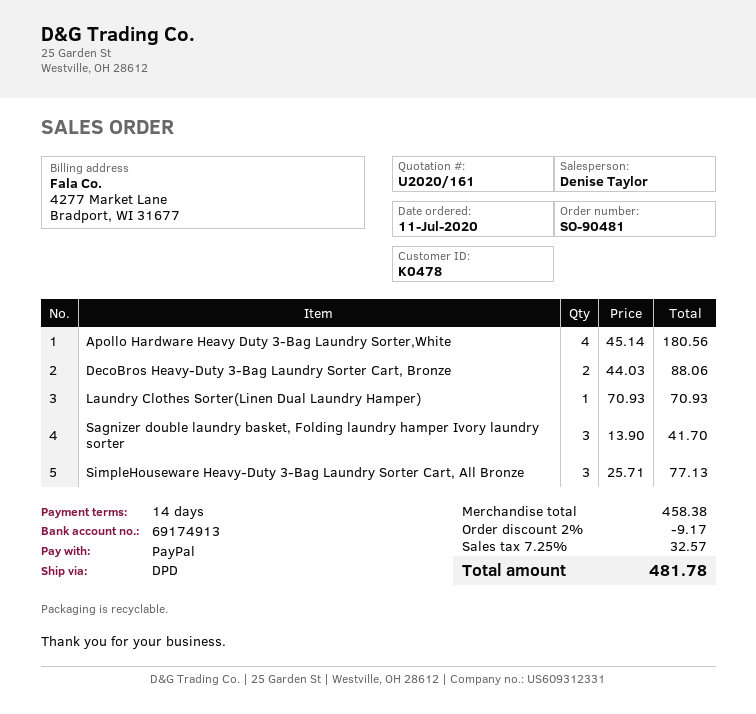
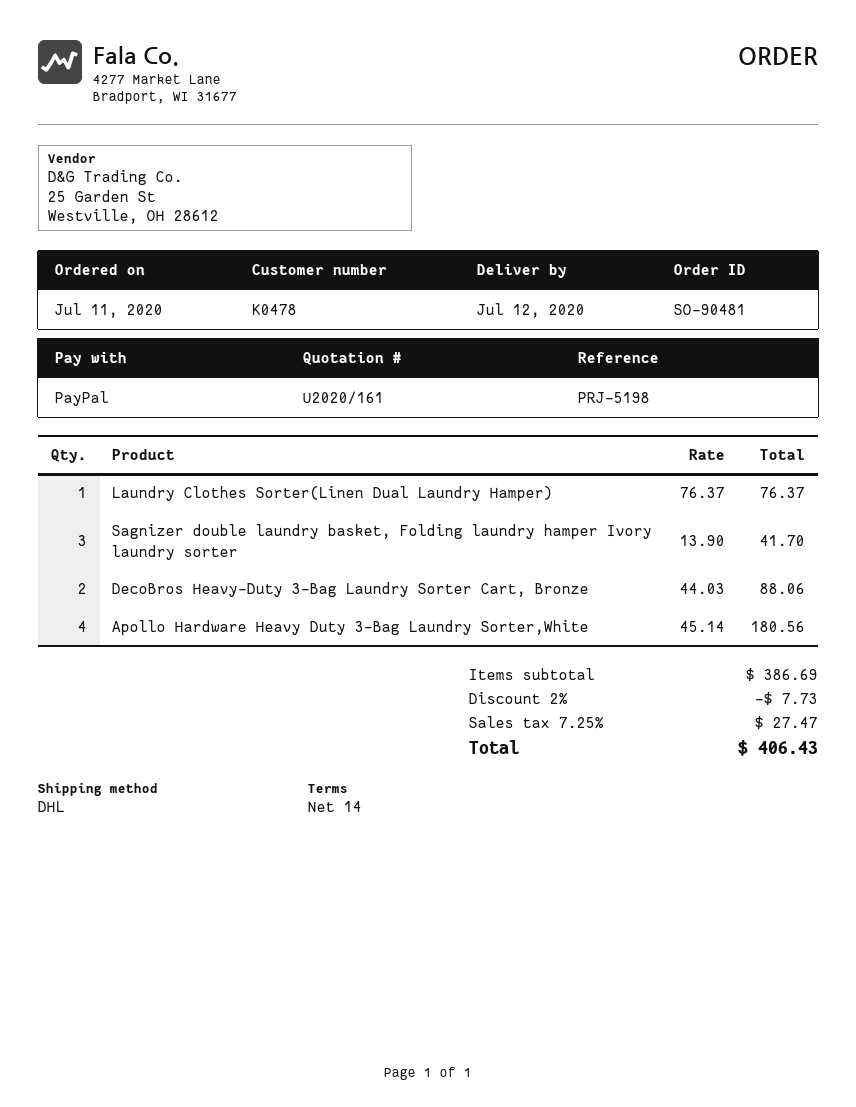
shipping method: DPD -> DHL
Laundry Clothes Sorter(Linen Dual Laundry Hamper): 1 x 70.93 = 70.93 -> 1 x 76.37 = 76.37
SimpleHouseware Heavy-Duty 3-Bag Laundry Sorter Cart, All Bronze: 3 x 25.71 = 77.13 -> none
subtotal: 458.38 -> 386.69
discount: 2% = 9.17 -> 2% = 7.73
tax: 7.25% = 32.57 -> 7.25% = 27.47
total: 481.78 -> 406.43

